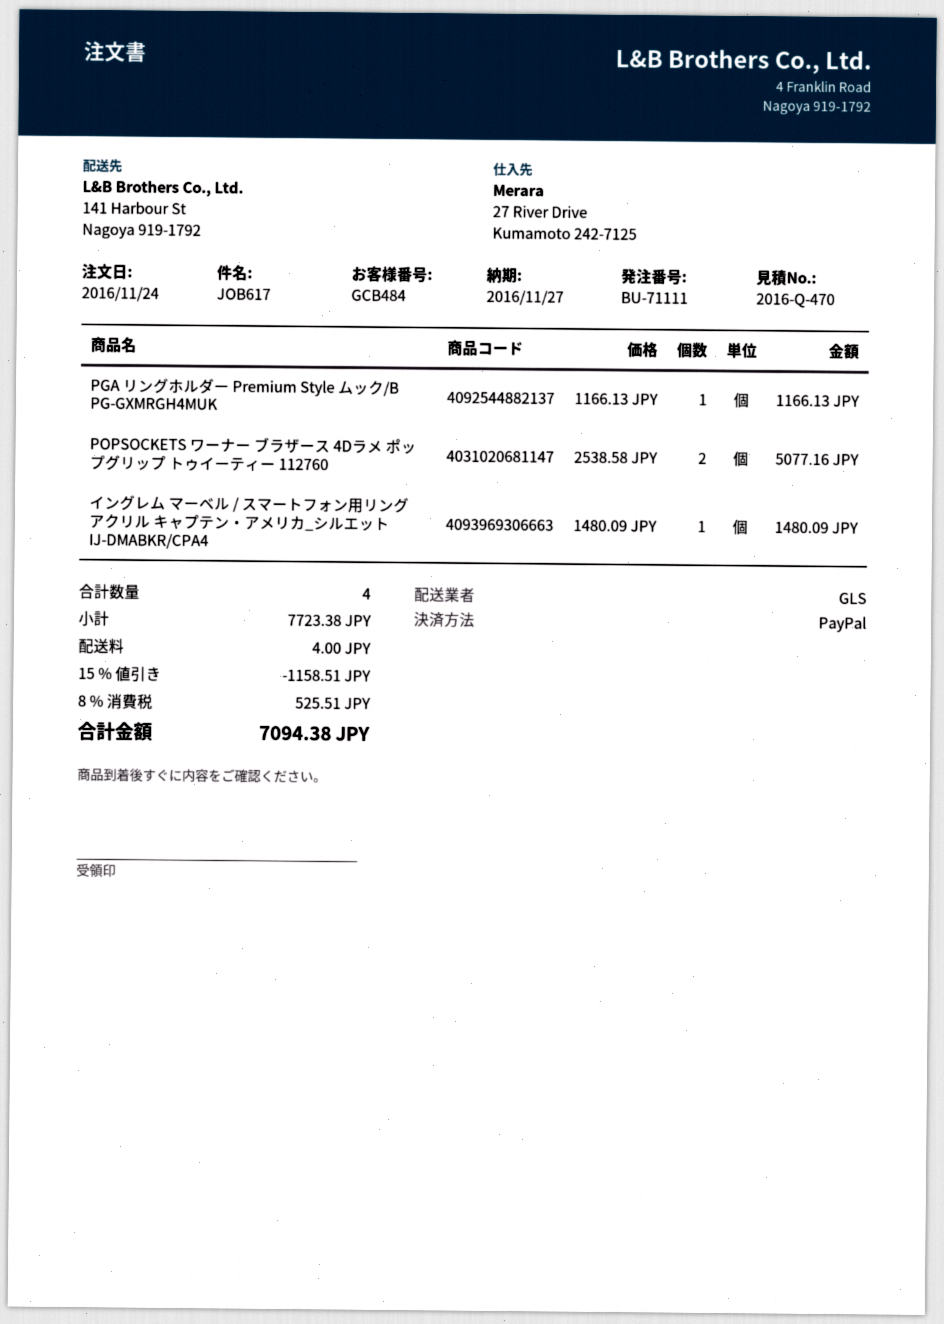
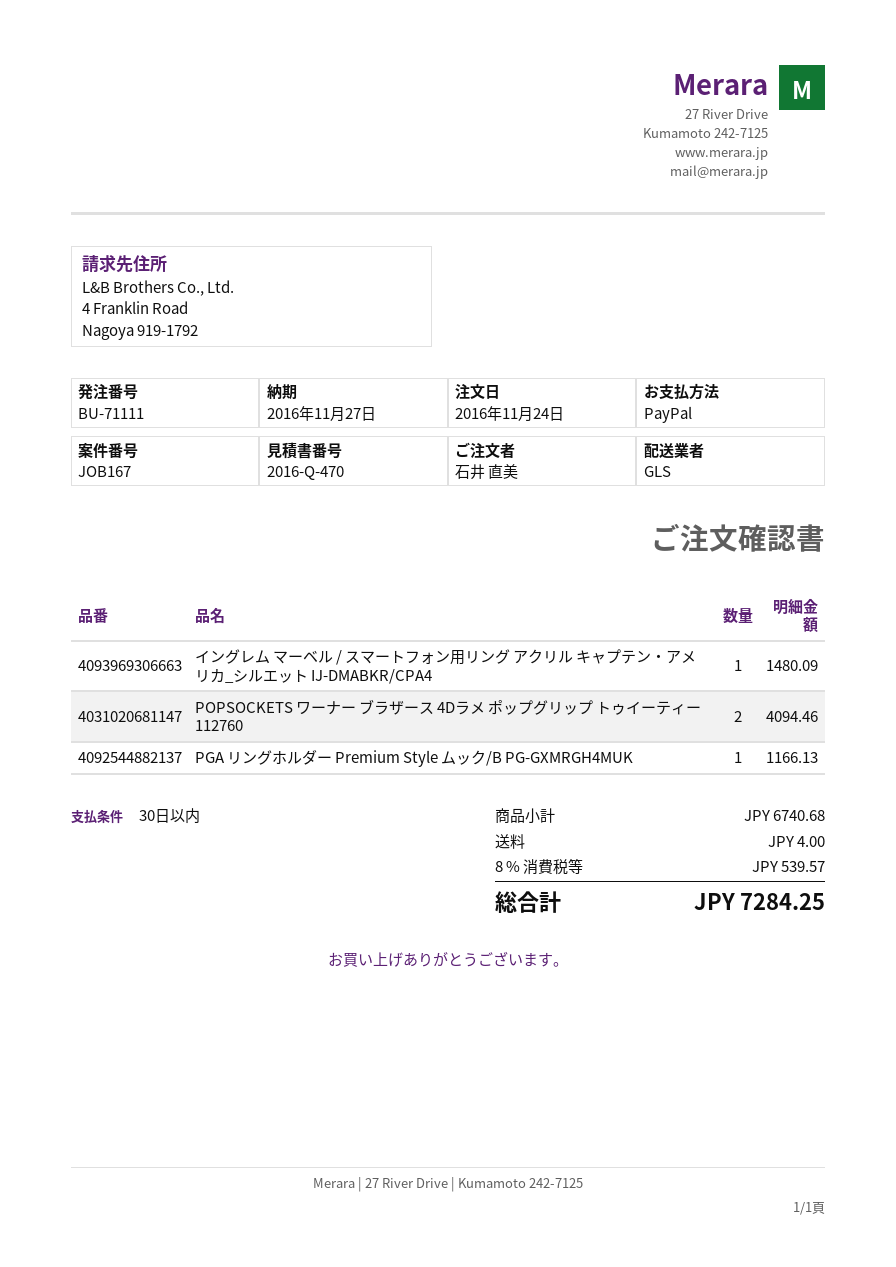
reference: JOB617 -> JOB167
POPSOCKETS ワーナー ブラザース 4Dラメ ポップグリップ トゥイーティー 112760: 2 for 5077.16 -> 2 for 4094.46
subtotal: 7723.38 -> 6740.68
discount: 15% = 1158.51 -> none
tax: 8% = 525.51 -> 8% = 539.57
total: 7094.38 -> 7284.25

